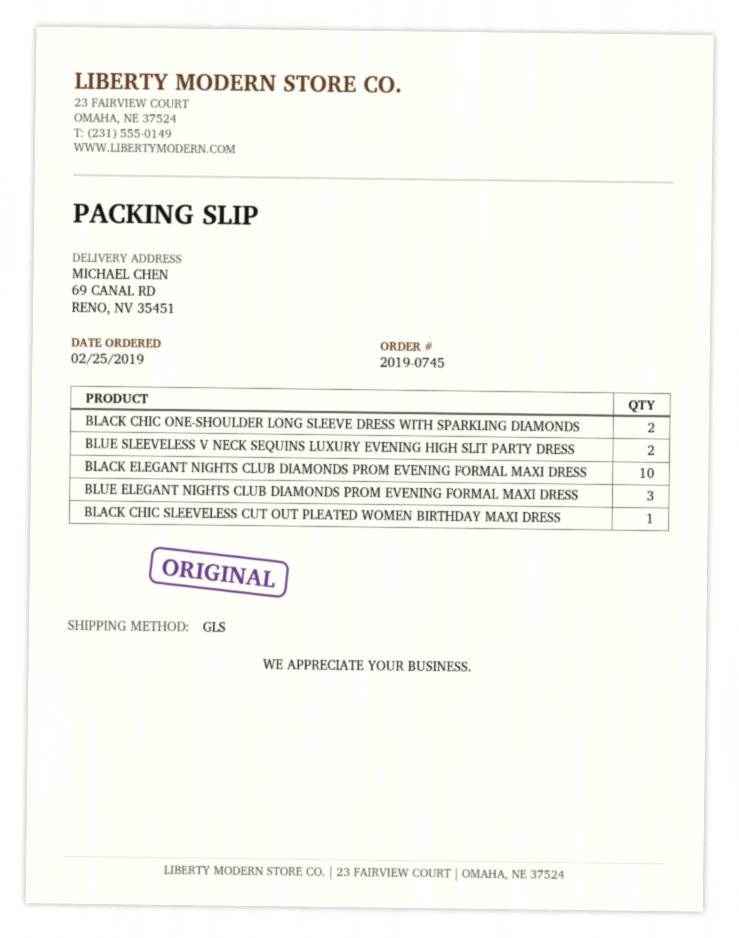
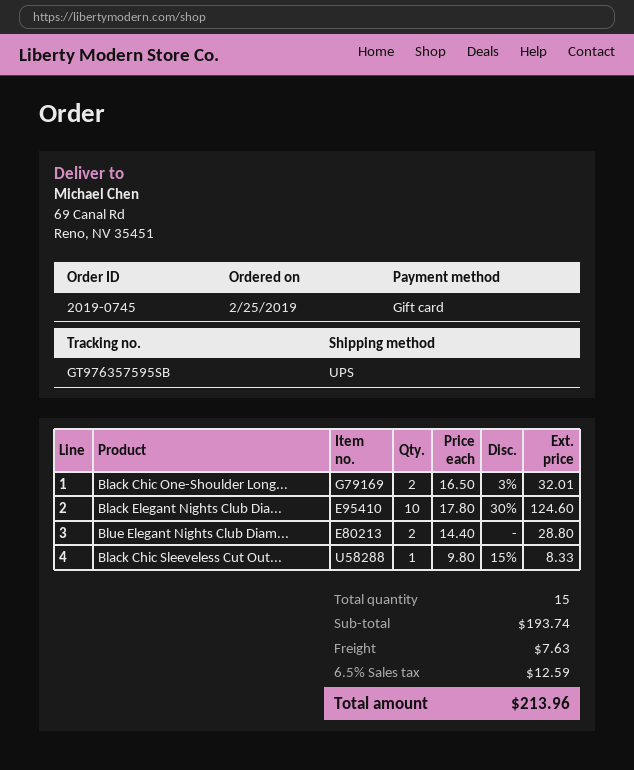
shipping method: GLS -> UPS
BLUE SLEEVELESS V NECK SEQUINS LUXURY EVENING HIGH SLIT PARTY DRESS: 2 -> none
BLUE ELEGANT NIGHTS CLUB DIAMONDS PROM EVENING FORMAL MAXI DRESS: 3 -> 2

